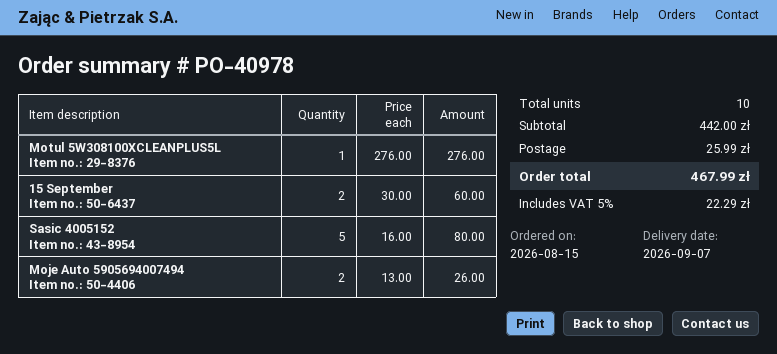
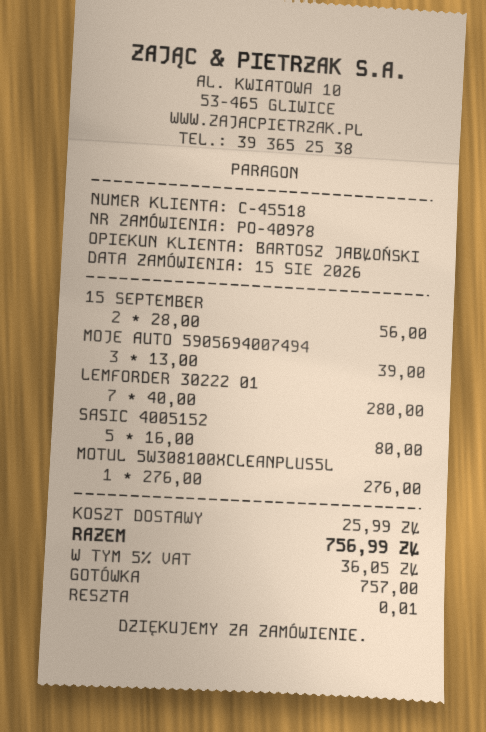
15 September: 2 x 30.00 = 60.00 -> 2 x 28.00 = 56.00
Moje Auto 5905694007494: 2 x 13.00 = 26.00 -> 3 x 13.00 = 39.00
LEMFORDER 30222 01: none -> 7 x 40.00 = 280.00
tax: 5% = 22.29 -> 5% = 36.05
total: 467.99 -> 756.99

